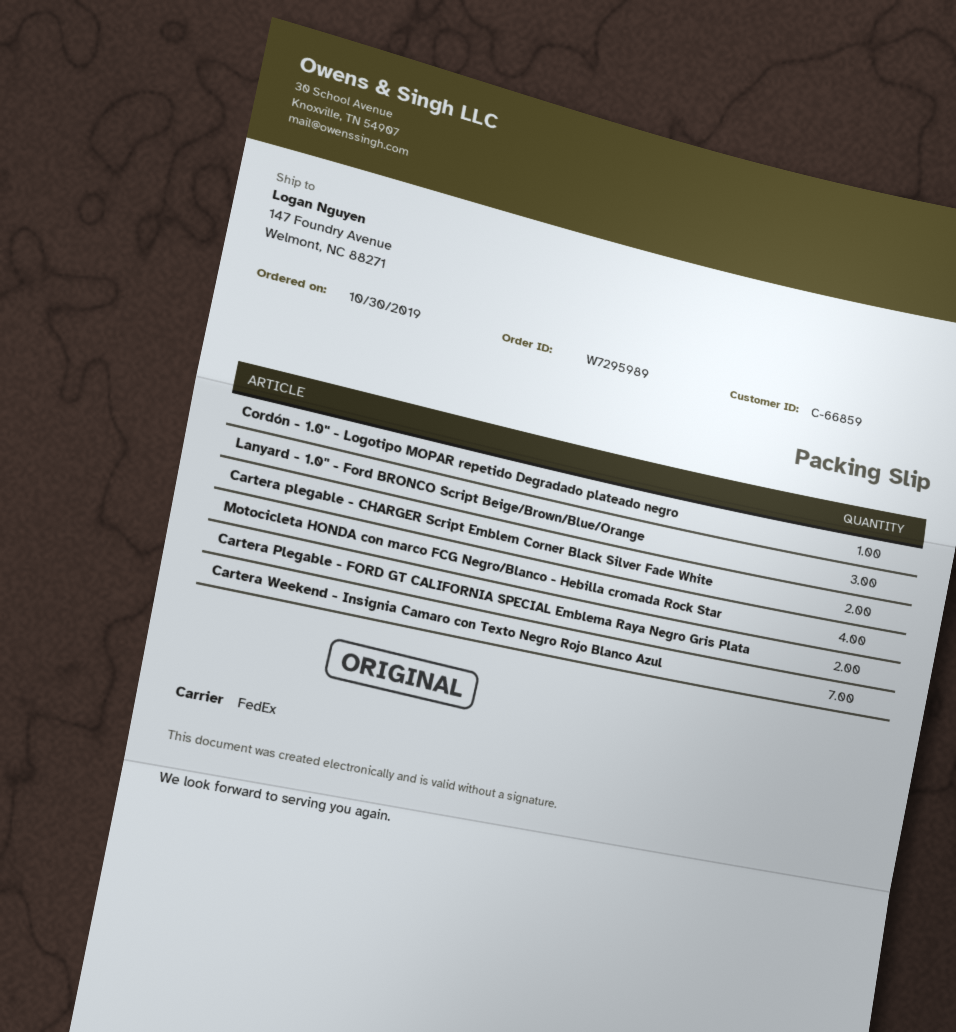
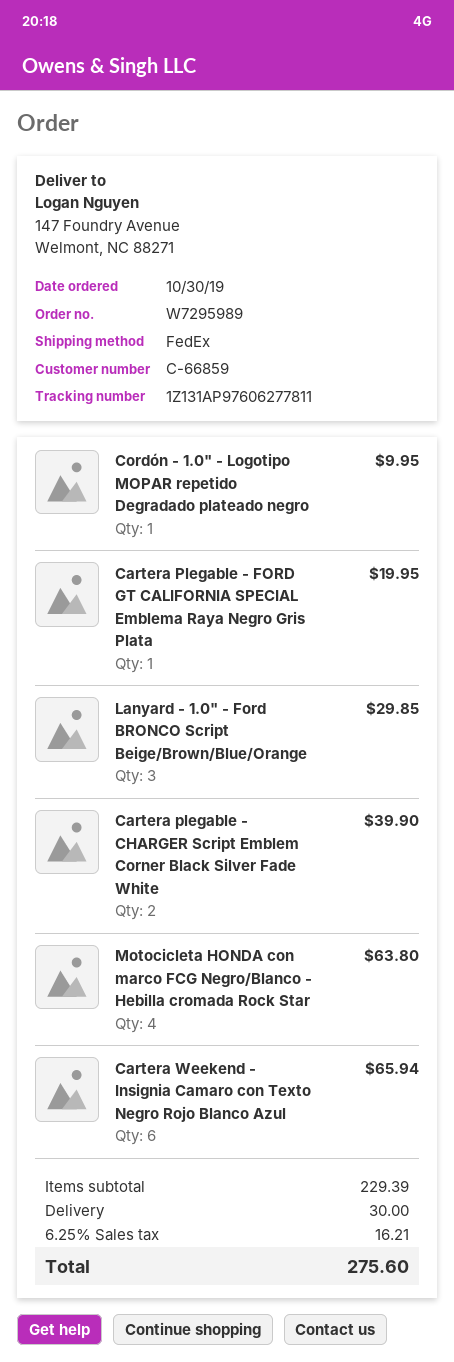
Cartera Plegable - FORD GT CALIFORNIA SPECIAL Emblema Raya Negro Gris Plata: 2 -> 1
Cartera Weekend - Insignia Camaro con Texto Negro Rojo Blanco Azul: 7 -> 6

